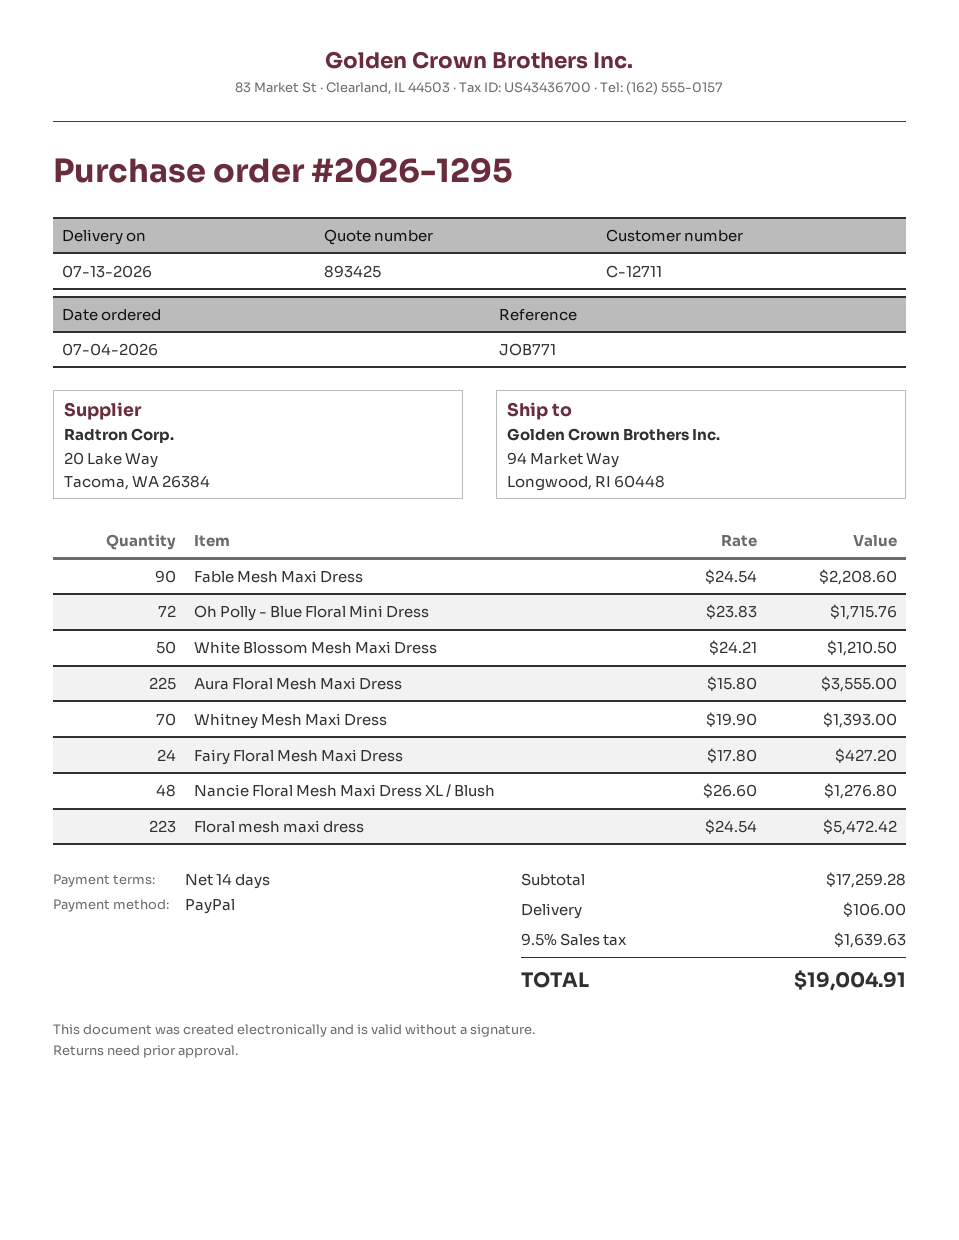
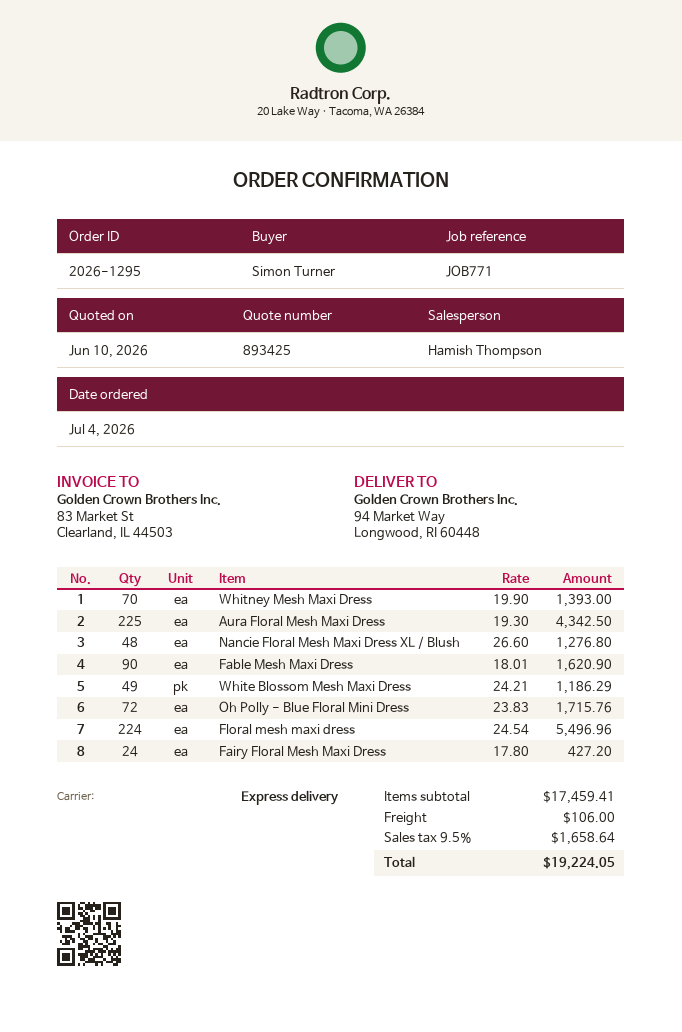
Fable Mesh Maxi Dress: 90 x 24.54 = 2208.60 -> 90 x 18.01 = 1620.90
White Blossom Mesh Maxi Dress: 50 x 24.21 = 1210.50 -> 49 x 24.21 = 1186.29
Aura Floral Mesh Maxi Dress: 225 x 15.80 = 3555.00 -> 225 x 19.30 = 4342.50
Floral mesh maxi dress: 223 x 24.54 = 5472.42 -> 224 x 24.54 = 5496.96
subtotal: 17259.28 -> 17459.41
tax: 9.5% = 1639.63 -> 9.5% = 1658.64
total: 19004.91 -> 19224.05

